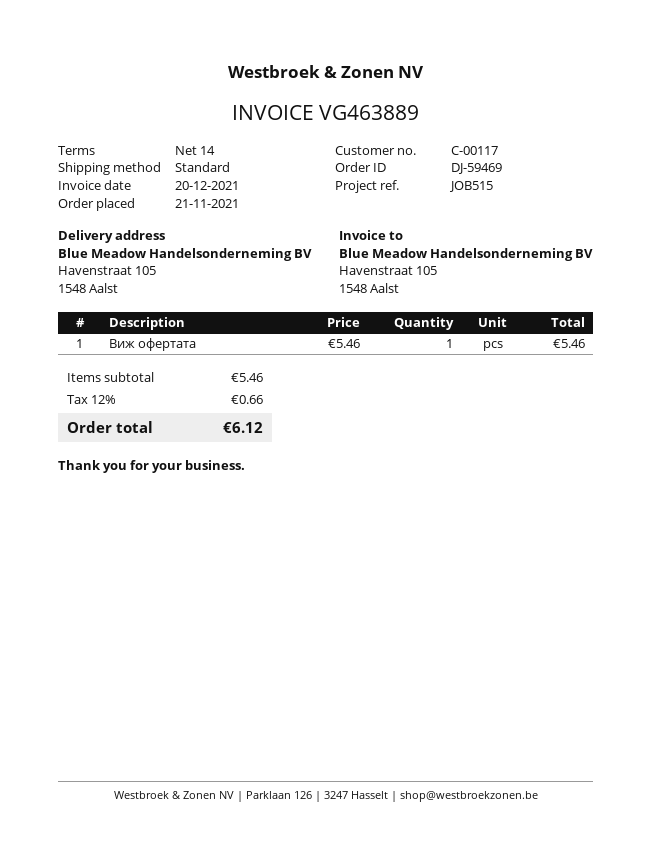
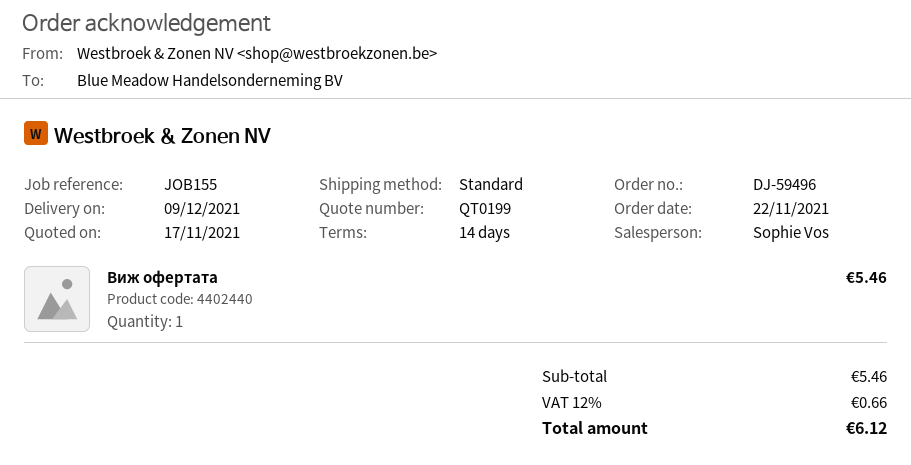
order number: DJ-59469 -> DJ-59496
order date: 2021-11-21 -> 2021-11-22
reference: JOB515 -> JOB155

